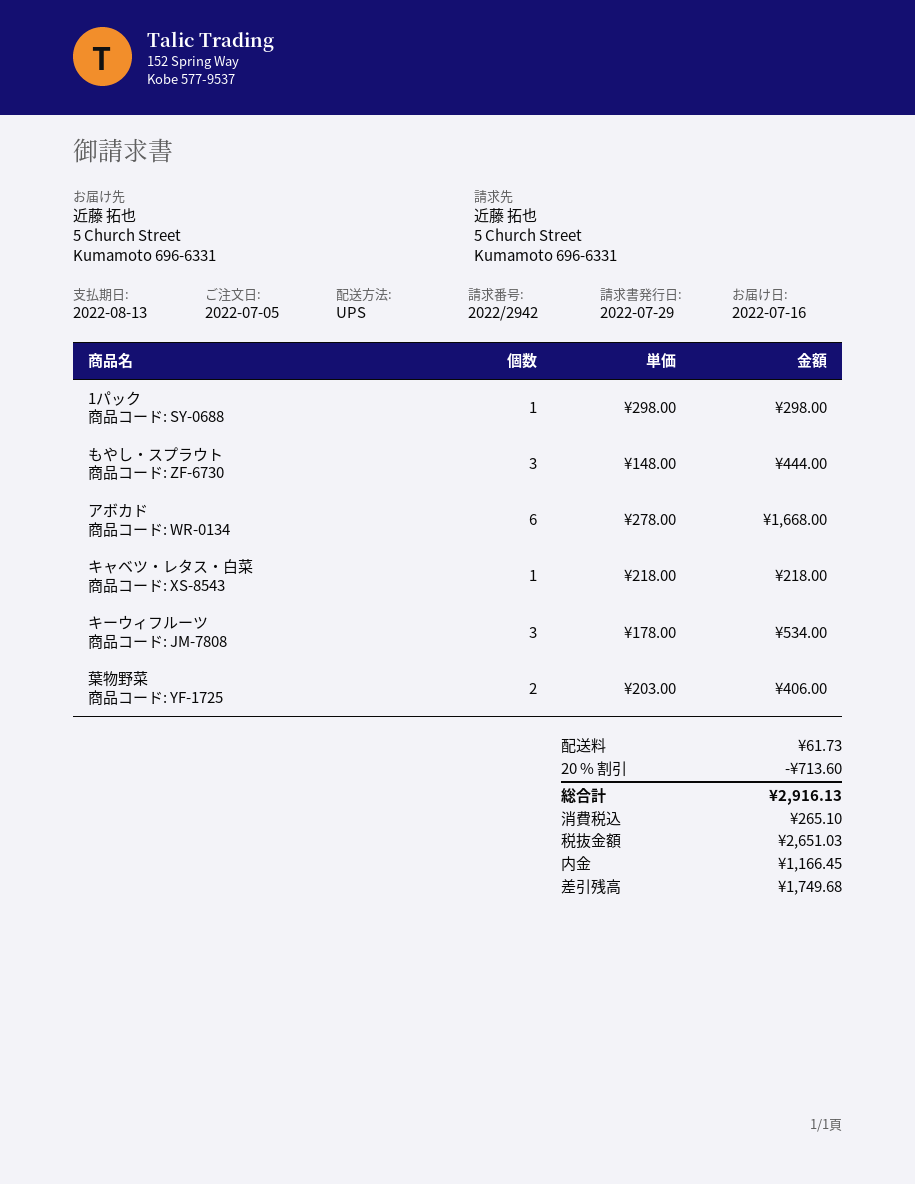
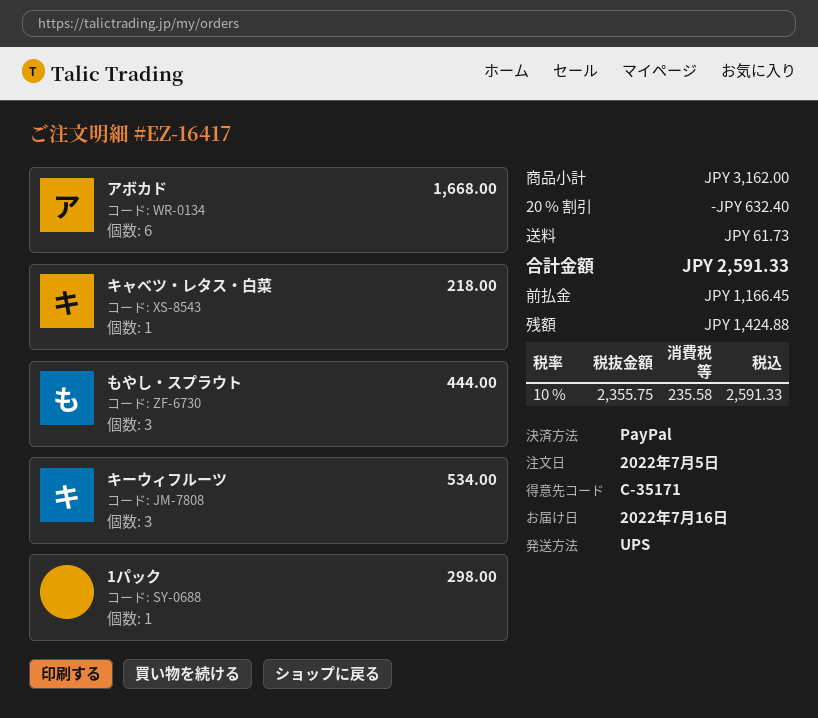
葉物野菜: 2 for 406.00 -> none
discount: 20% = 713.60 -> 20% = 632.40
net: 2651.03 -> 2355.75
tax: 265.10 -> 235.58
total: 2916.13 -> 2591.33
balance: 1749.68 -> 1424.88

